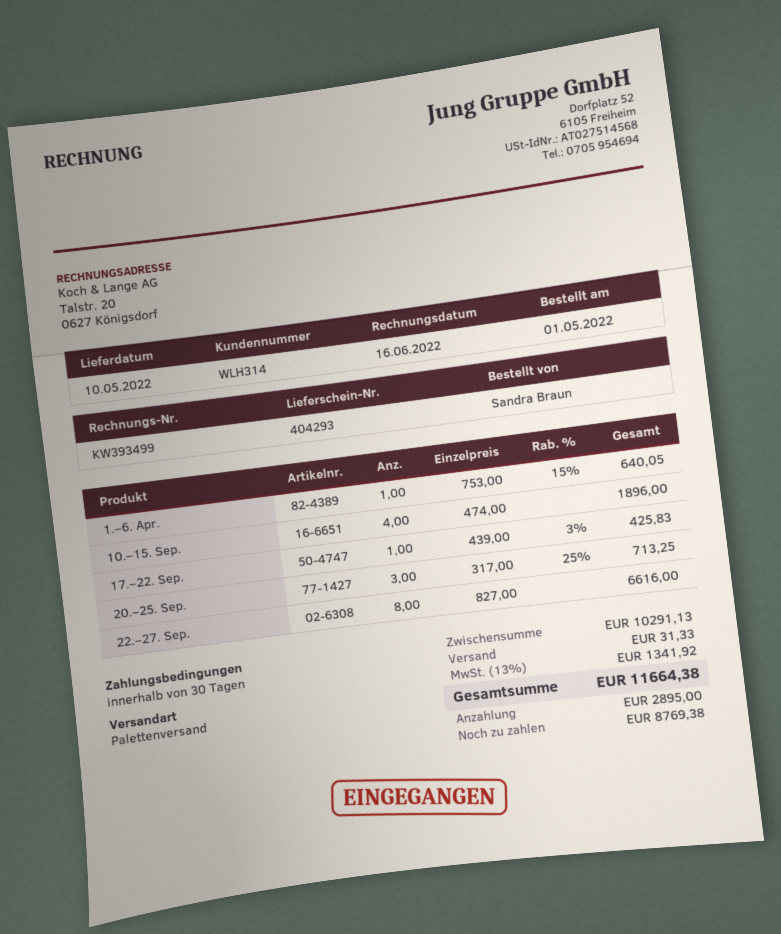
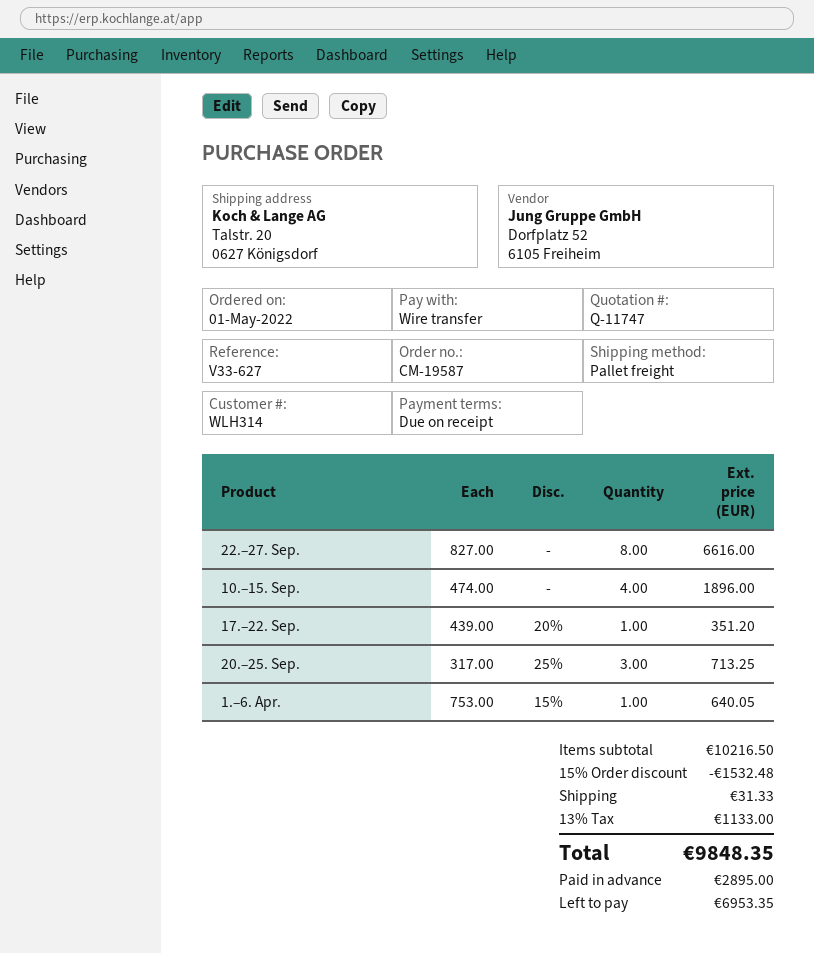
payment terms: 30 days -> on receipt
17.–22. Sep.: 1 x 439.00 - 3% = 425.83 -> 1 x 439.00 - 20% = 351.20
subtotal: 10291.13 -> 10216.50
discount: none -> 15% = 1532.48
tax: 13% = 1341.92 -> 13% = 1133.00
total: 11664.38 -> 9848.35
balance: 8769.38 -> 6953.35

